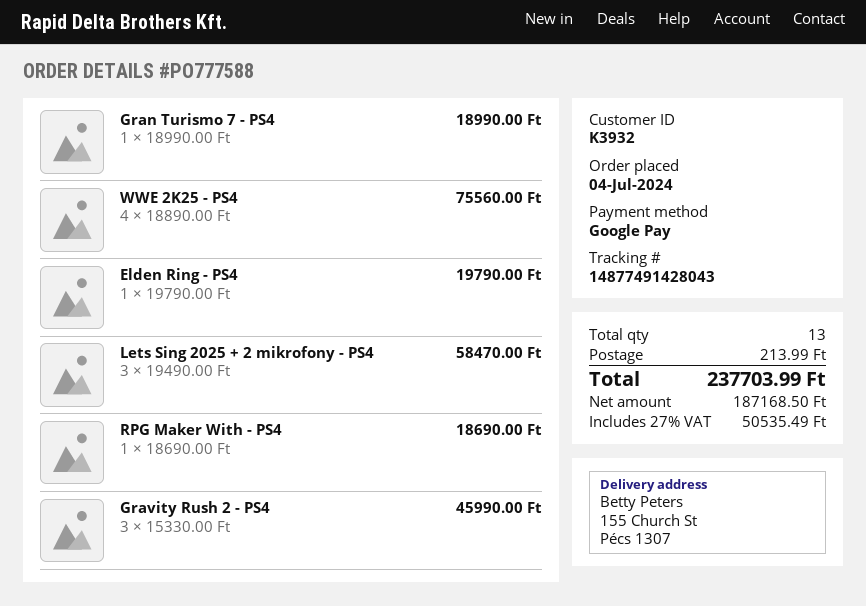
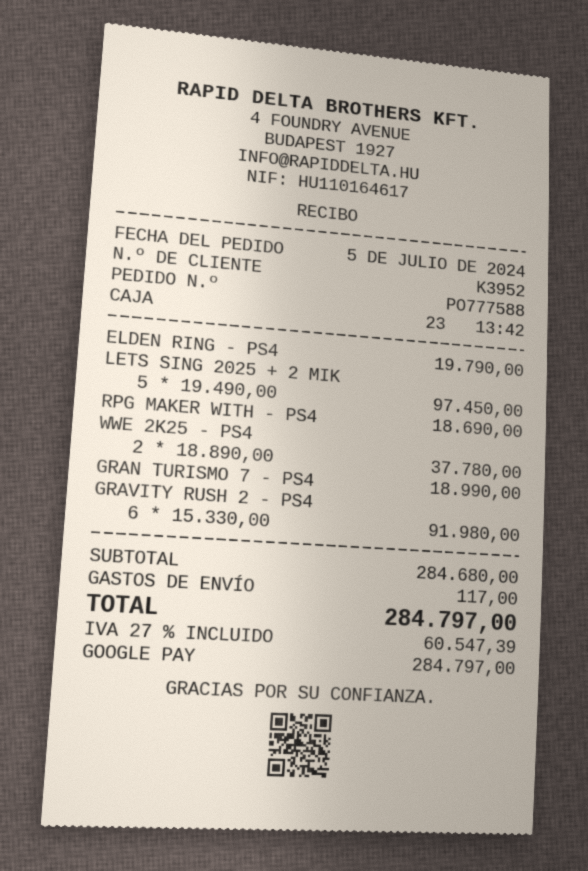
order date: 2024-07-04 -> 2024-07-05
customer number: K3932 -> K3952
WWE 2K25 - PS4: 4 x 18890.00 = 75560.00 -> 2 x 18890.00 = 37780.00
Lets Sing 2025 + 2 mikrofony - PS4: 3 x 19490.00 = 58470.00 -> 5 x 19490.00 = 97450.00
Gravity Rush 2 - PS4: 3 x 15330.00 = 45990.00 -> 6 x 15330.00 = 91980.00
shipping: 213.99 -> 117.00
tax: 27% = 50535.49 -> 27% = 60547.39
total: 237703.99 -> 284797.00

